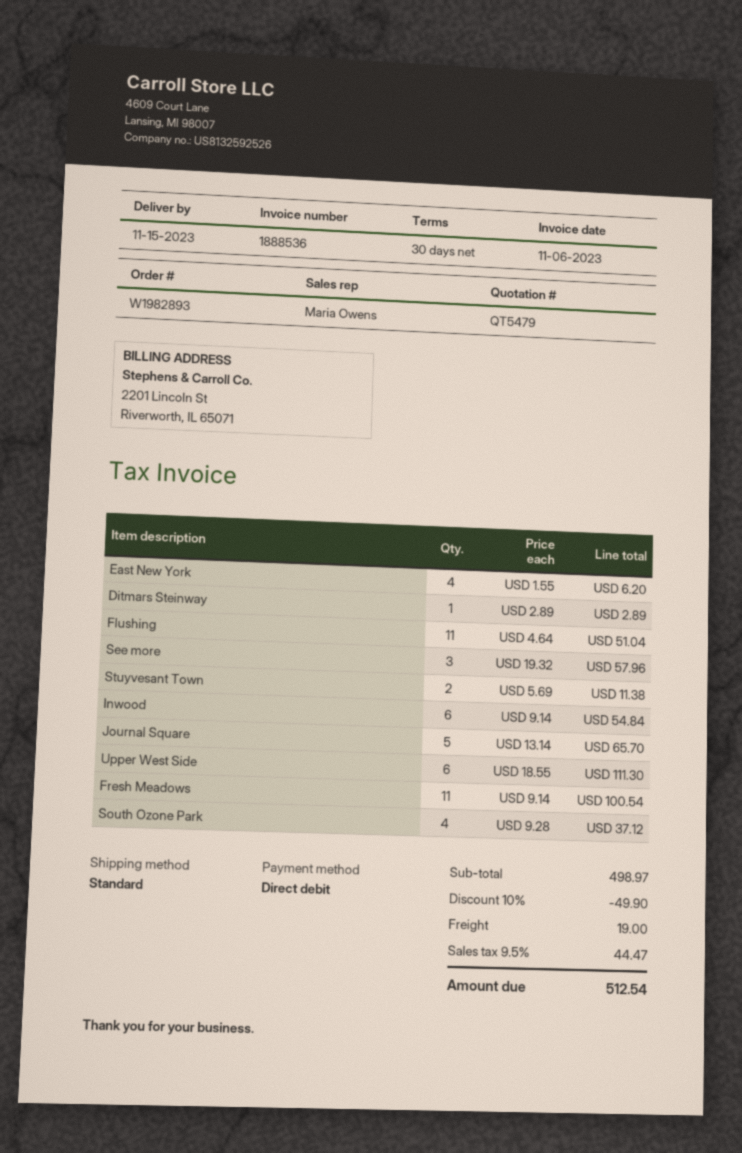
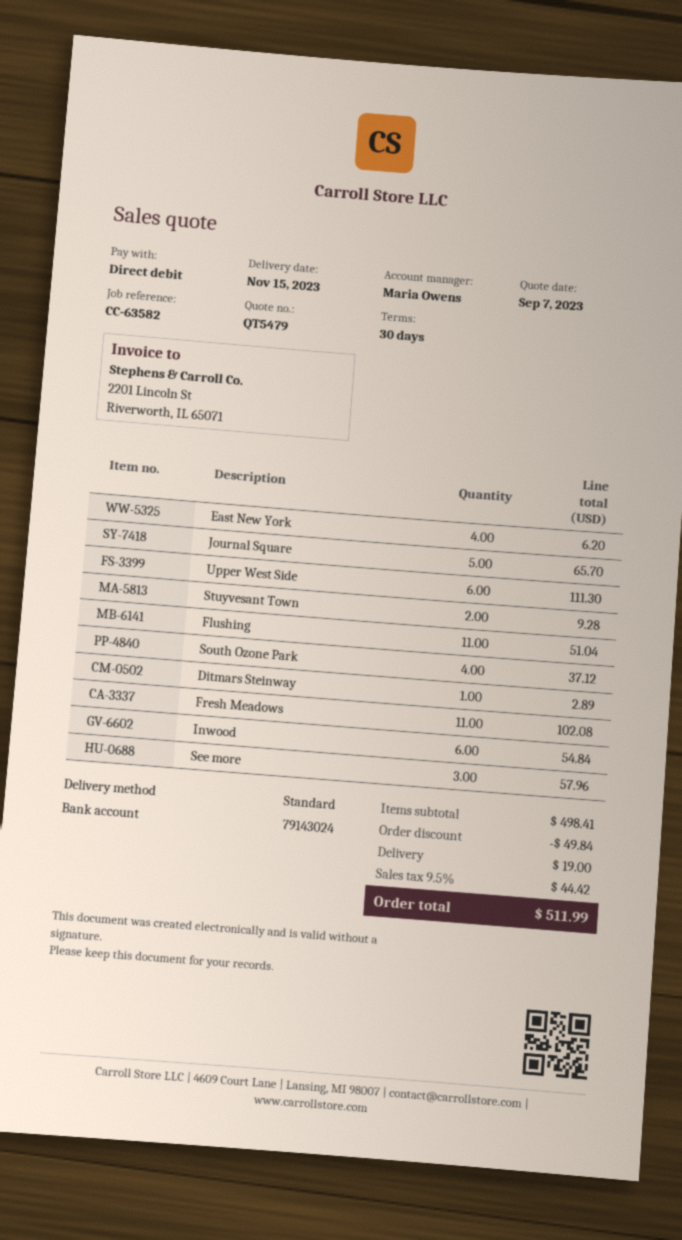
Stuyvesant Town: 2 for 11.38 -> 2 for 9.28
Fresh Meadows: 11 for 100.54 -> 11 for 102.08
subtotal: 498.97 -> 498.41
discount: 49.90 -> 49.84
tax: 9.5% = 44.47 -> 9.5% = 44.42
total: 512.54 -> 511.99

